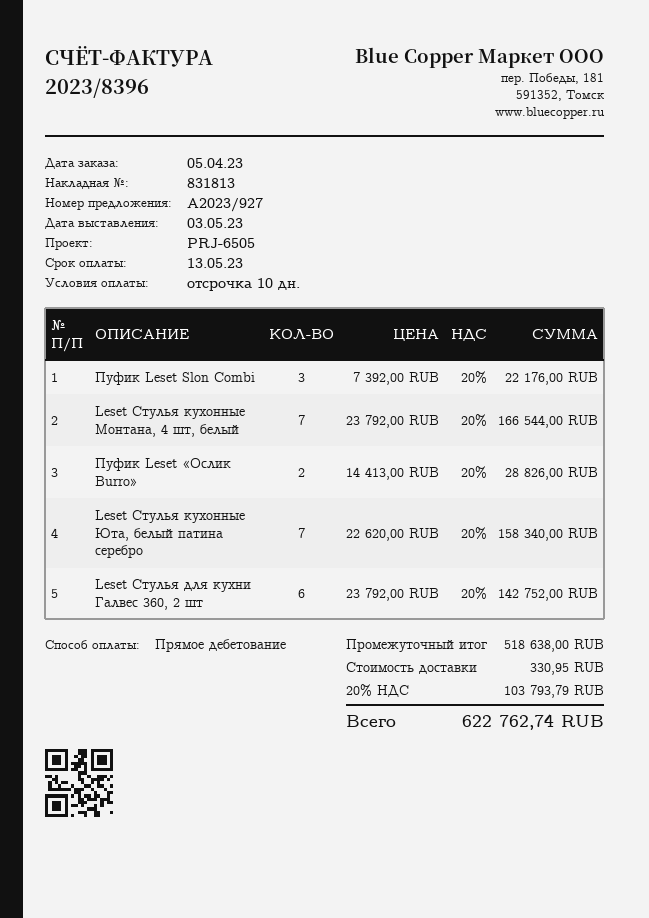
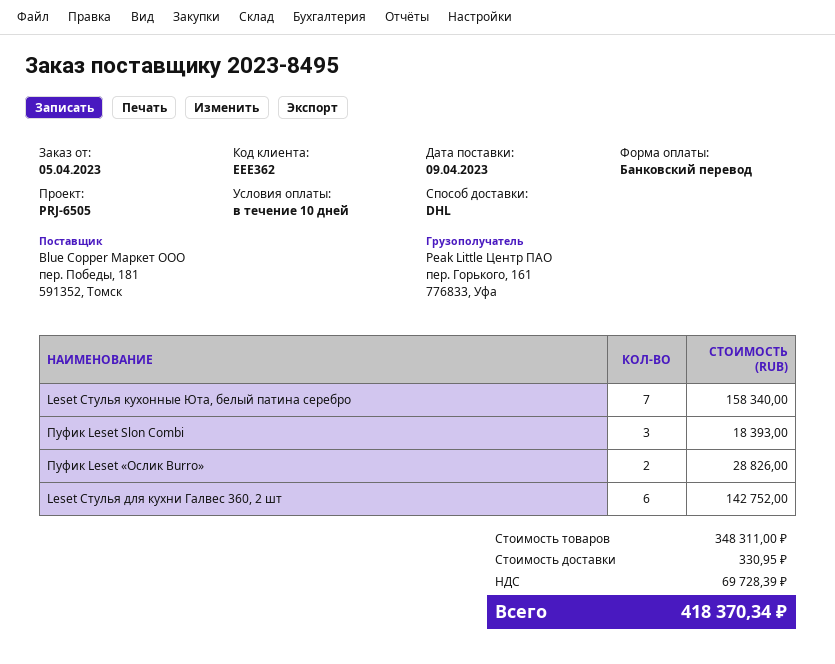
payment method: direct debit -> bank transfer
Пуфик Leset Slon Combi: 3 for 22176.00 -> 3 for 18393.00
Leset Стулья кухонные Монтана, 4 шт, белый: 7 for 166544.00 -> none
subtotal: 518638.00 -> 348311.00
tax: 103793.79 -> 69728.39
total: 622762.74 -> 418370.34

